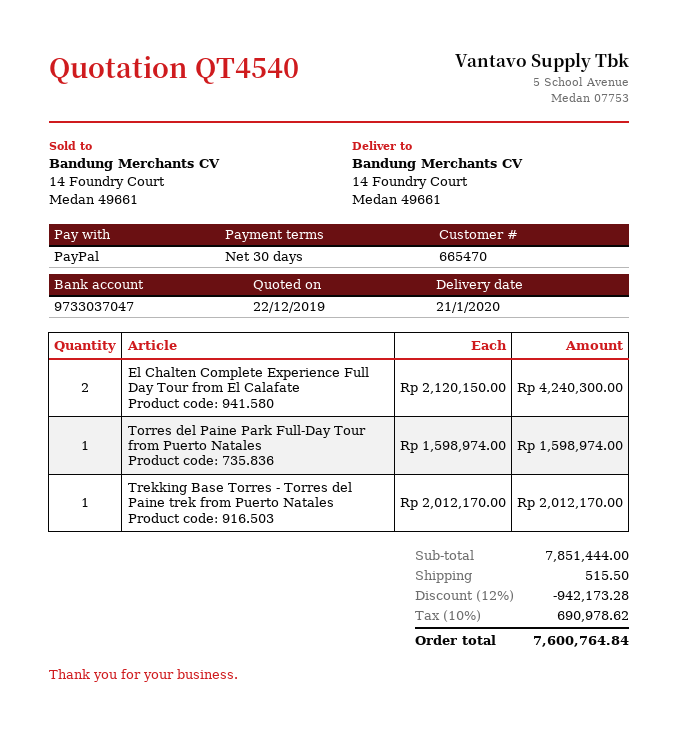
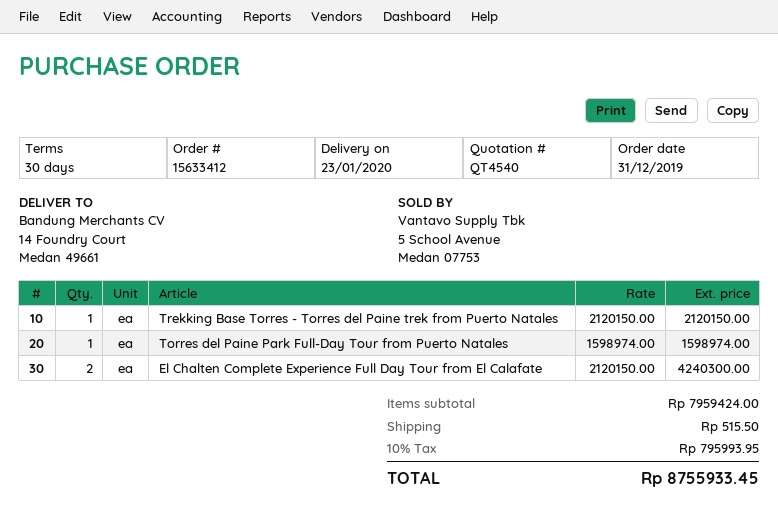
delivery date: 2020-01-21 -> 2020-01-23
Trekking Base Torres - Torres del Paine trek from Puerto Natales: 1 x 2012170.00 = 2012170.00 -> 1 x 2120150.00 = 2120150.00
subtotal: 7851444.00 -> 7959424.00
discount: 12% = 942173.28 -> none
tax: 10% = 690978.62 -> 10% = 795993.95
total: 7600764.84 -> 8755933.45

